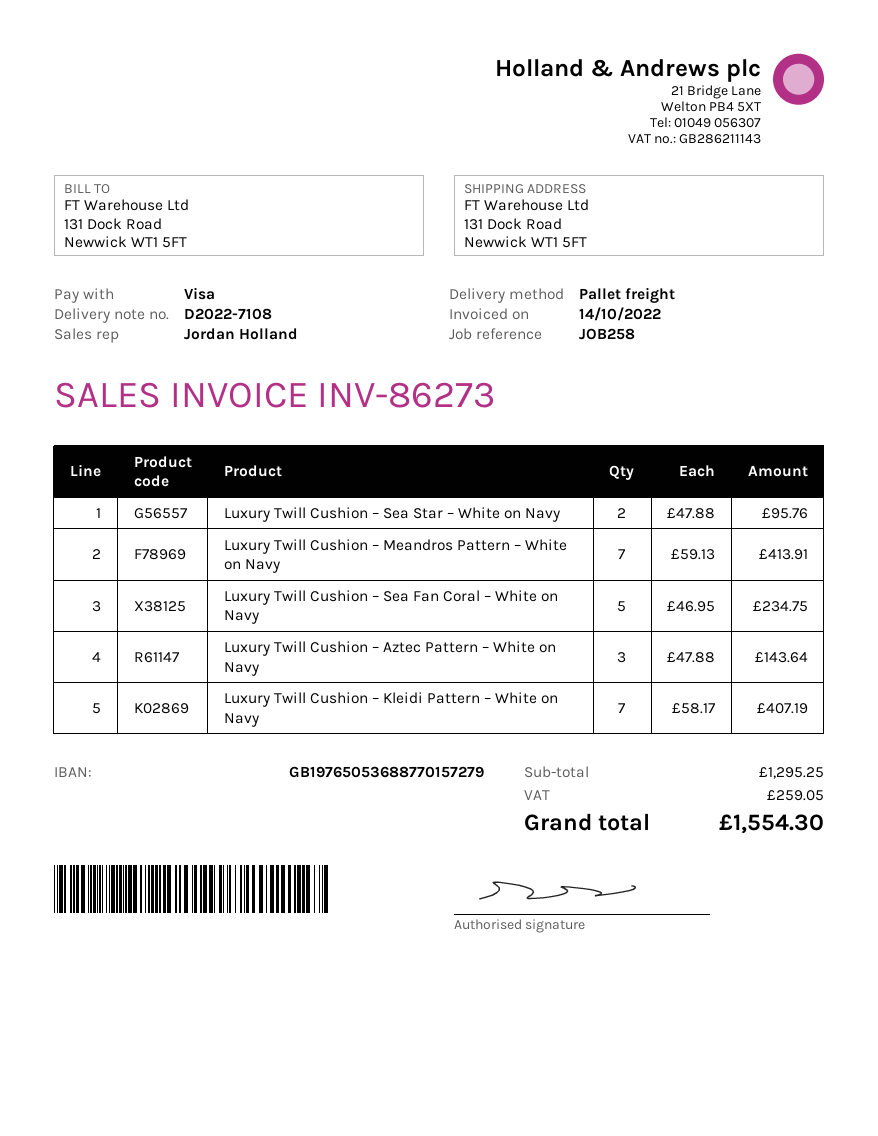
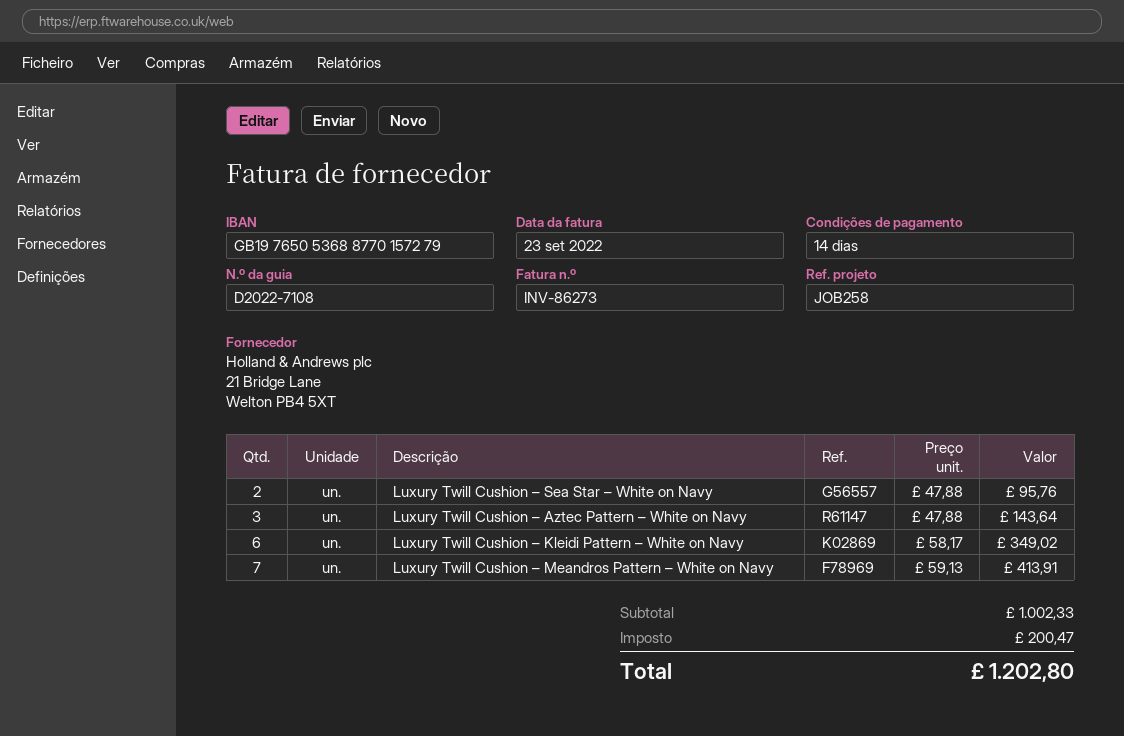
invoice date: 2022-10-14 -> 2022-09-23
Luxury Twill Cushion – Sea Fan Coral – White on Navy: 5 x 46.95 = 234.75 -> none
Luxury Twill Cushion – Kleidi Pattern – White on Navy: 7 x 58.17 = 407.19 -> 6 x 58.17 = 349.02
subtotal: 1295.25 -> 1002.33
tax: 259.05 -> 200.47
total: 1554.30 -> 1202.80

